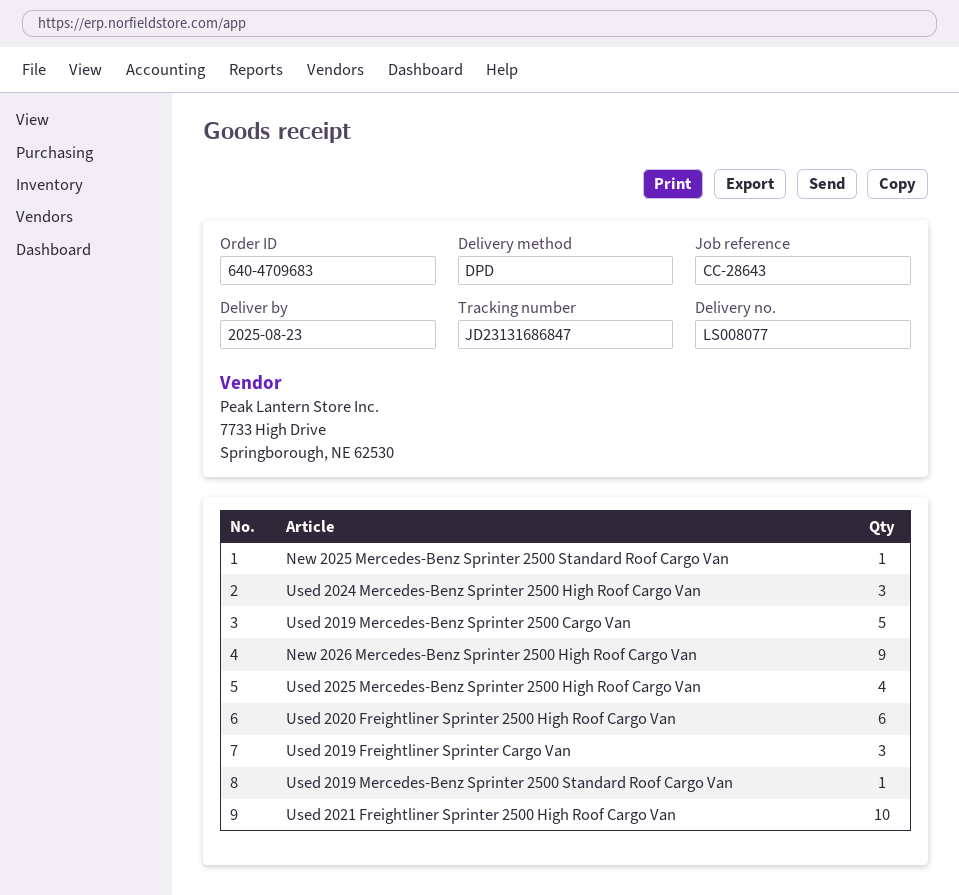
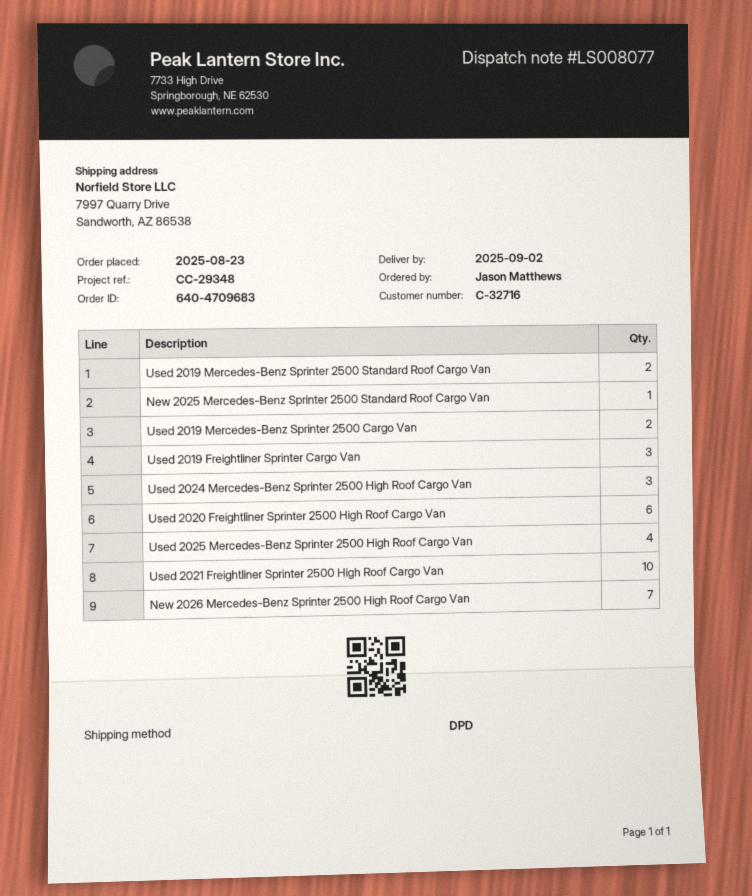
delivery date: 2025-08-23 -> 2025-09-02
reference: CC-28643 -> CC-29348
Used 2019 Mercedes-Benz Sprinter 2500 Cargo Van: 5 -> 2
New 2026 Mercedes-Benz Sprinter 2500 High Roof Cargo Van: 9 -> 7
Used 2019 Mercedes-Benz Sprinter 2500 Standard Roof Cargo Van: 1 -> 2

